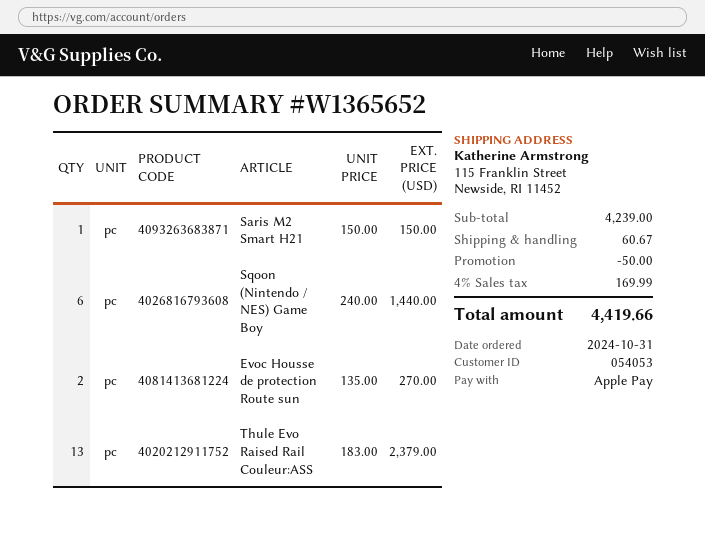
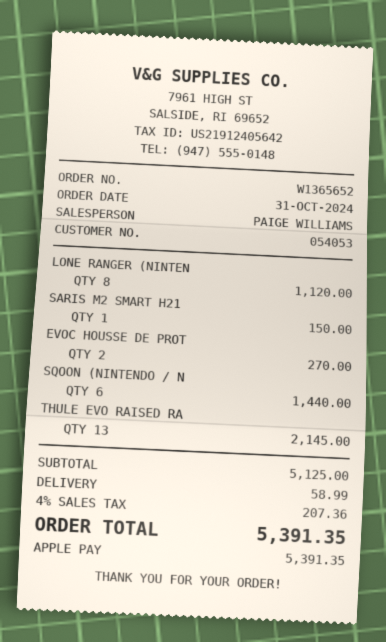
Thule Evo Raised Rail Couleur:ASS: 13 for 2379.00 -> 13 for 2145.00
LONE RANGER (NINTEN: none -> 8 for 1120.00
subtotal: 4239.00 -> 5125.00
discount: 50.00 -> none
shipping: 60.67 -> 58.99
tax: 4% = 169.99 -> 4% = 207.36
total: 4419.66 -> 5391.35

